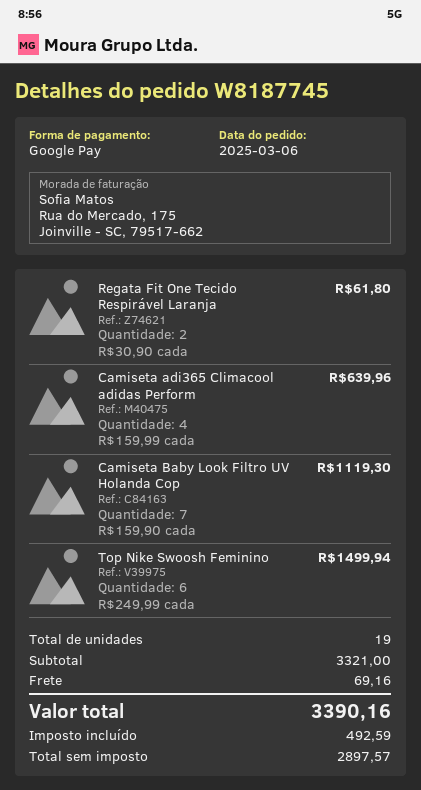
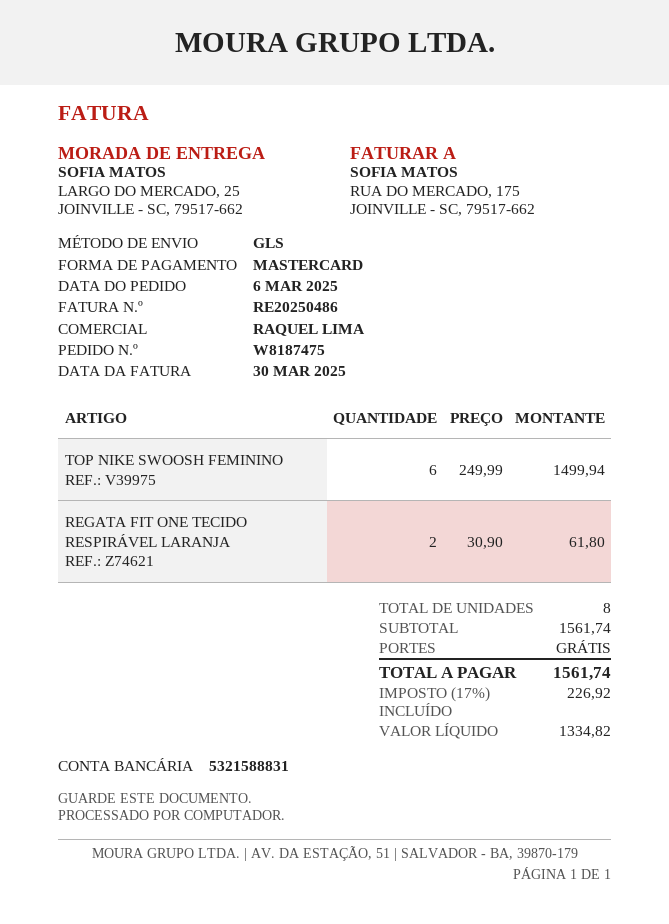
order number: W8187745 -> W8187475
payment method: Google Pay -> Mastercard
Camiseta adi365 Climacool adidas Perform: 4 x 159.99 = 639.96 -> none
Camiseta Baby Look Filtro UV Holanda Cop: 7 x 159.90 = 1119.30 -> none
total quantity: 19 -> 8
subtotal: 3321.00 -> 1561.74
shipping: 69.16 -> 0.00
net: 2897.57 -> 1334.82
tax: 492.59 -> 226.92
total: 3390.16 -> 1561.74

